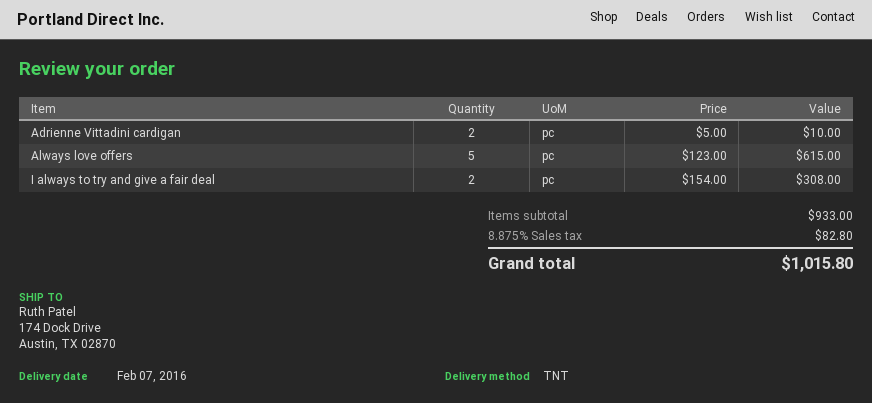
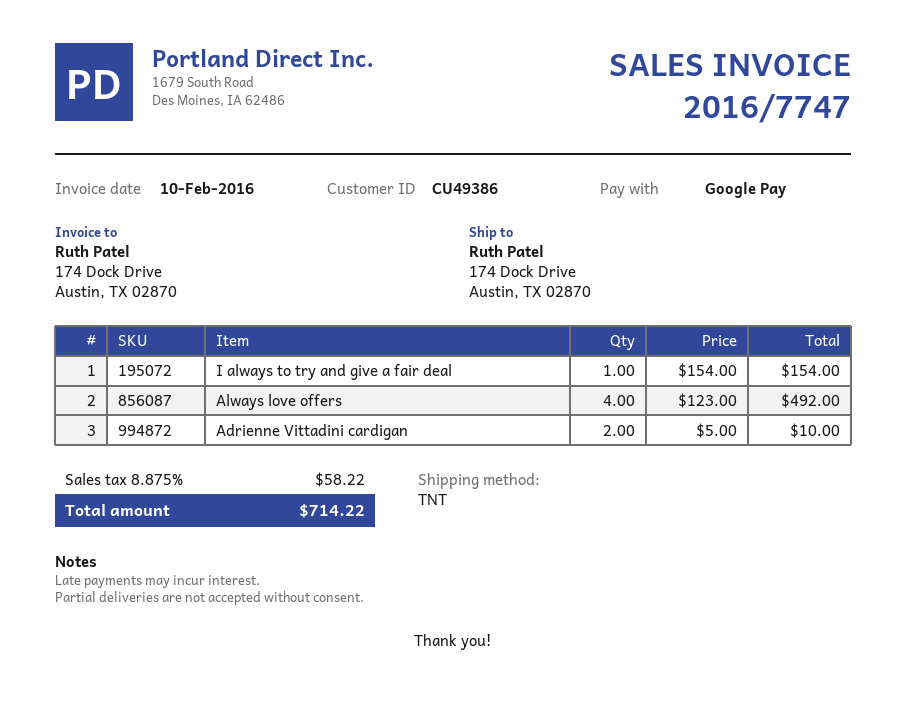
Always love offers: 5 x 123.00 = 615.00 -> 4 x 123.00 = 492.00
I always to try and give a fair deal: 2 x 154.00 = 308.00 -> 1 x 154.00 = 154.00
tax: 8.875% = 82.80 -> 8.875% = 58.22
total: 1015.80 -> 714.22

